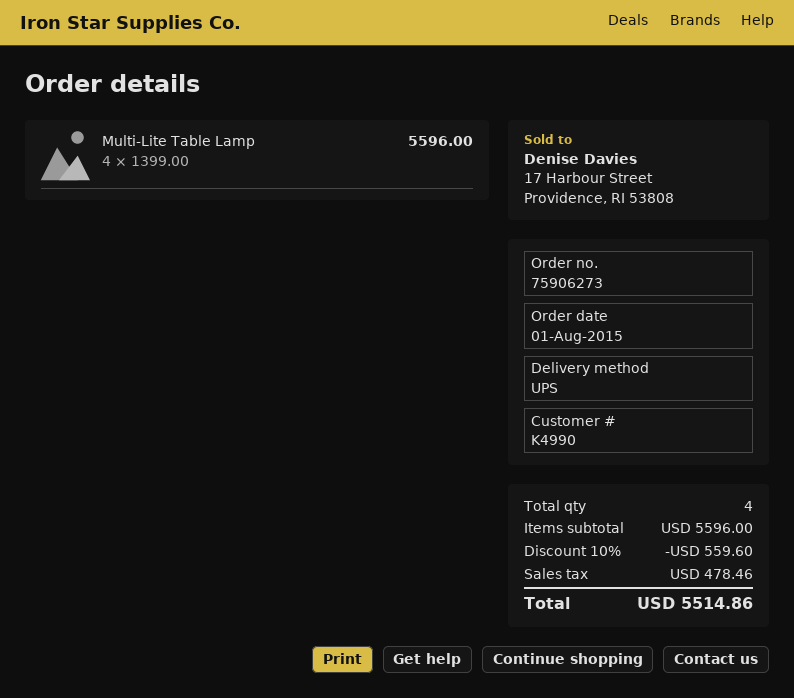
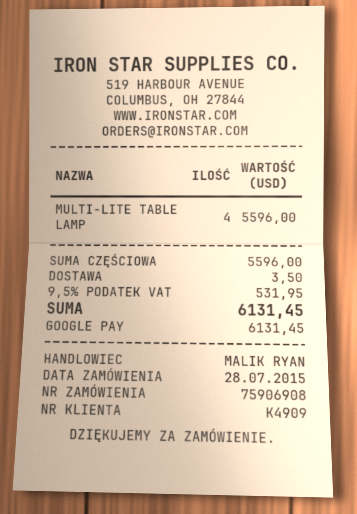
order number: 75906273 -> 75906908
order date: 2015-08-01 -> 2015-07-28
customer number: K4990 -> K4909
discount: 10% = 559.60 -> none
shipping: none -> 3.50
tax: 478.46 -> 531.95
total: 5514.86 -> 6131.45

